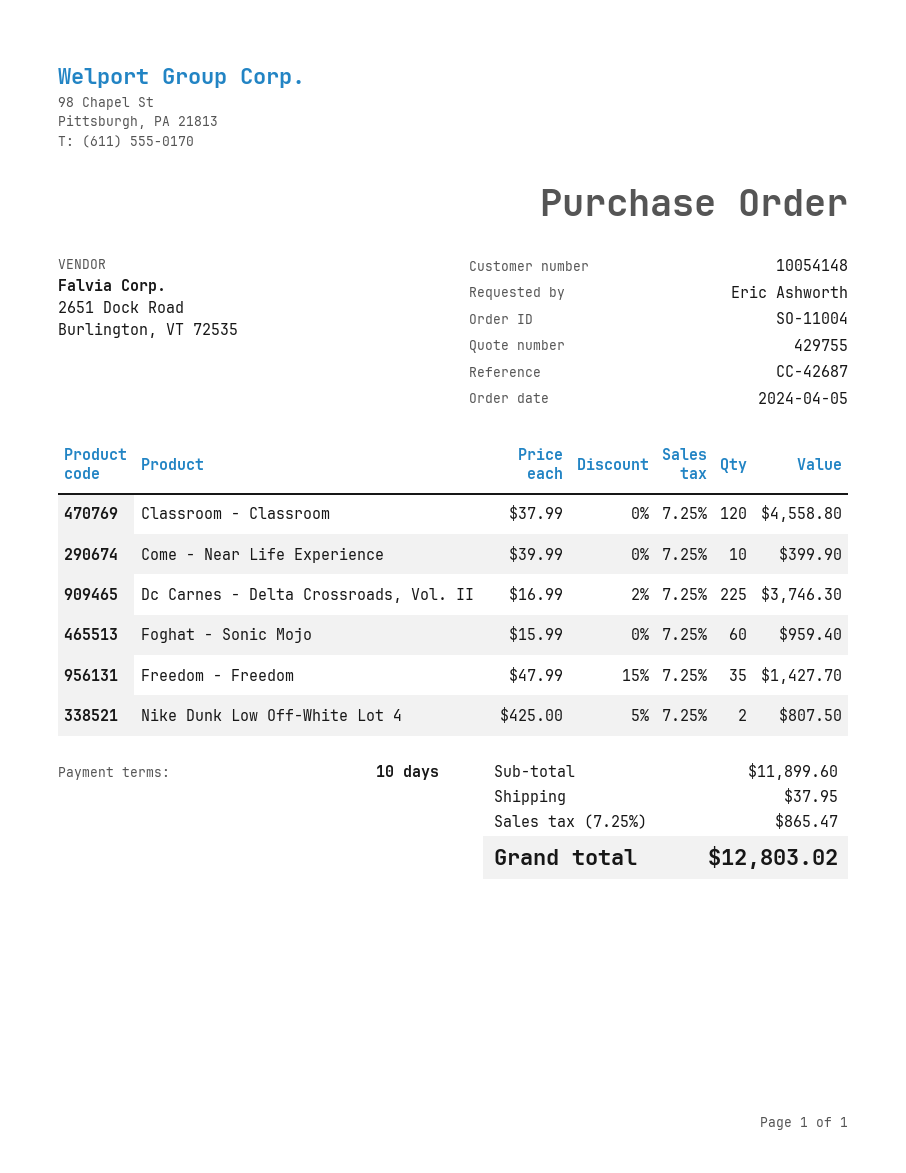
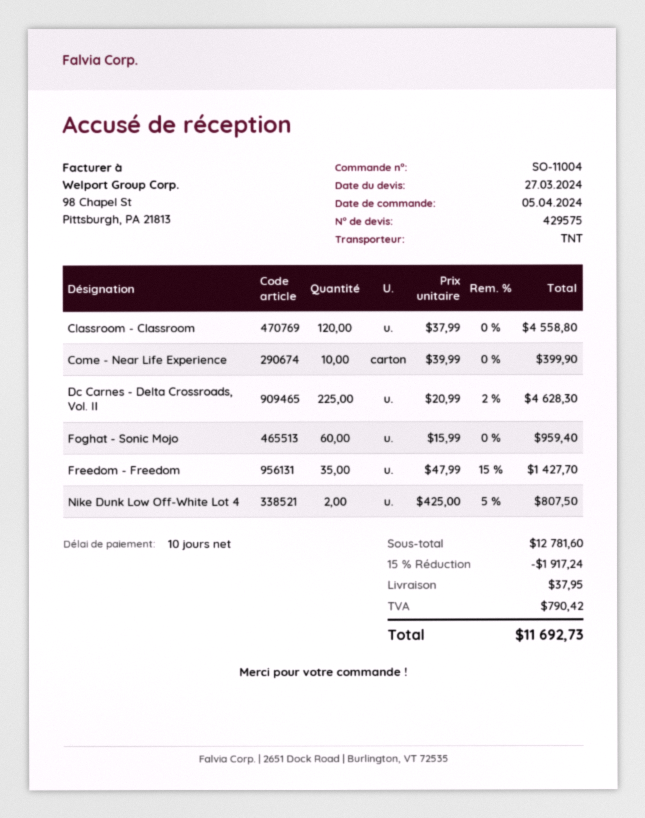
quote number: 429755 -> 429575
Dc Carnes - Delta Crossroads, Vol. II: 225 x 16.99 - 2% = 3746.30 -> 225 x 20.99 - 2% = 4628.30
subtotal: 11899.60 -> 12781.60
discount: none -> 15% = 1917.24
tax: 865.47 -> 790.42
total: 12803.02 -> 11692.73

